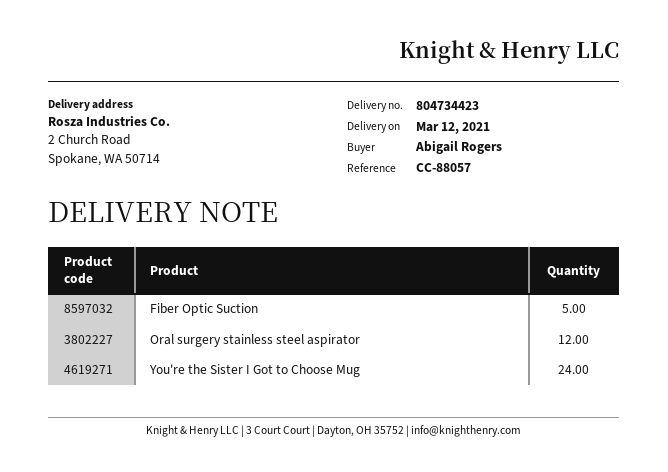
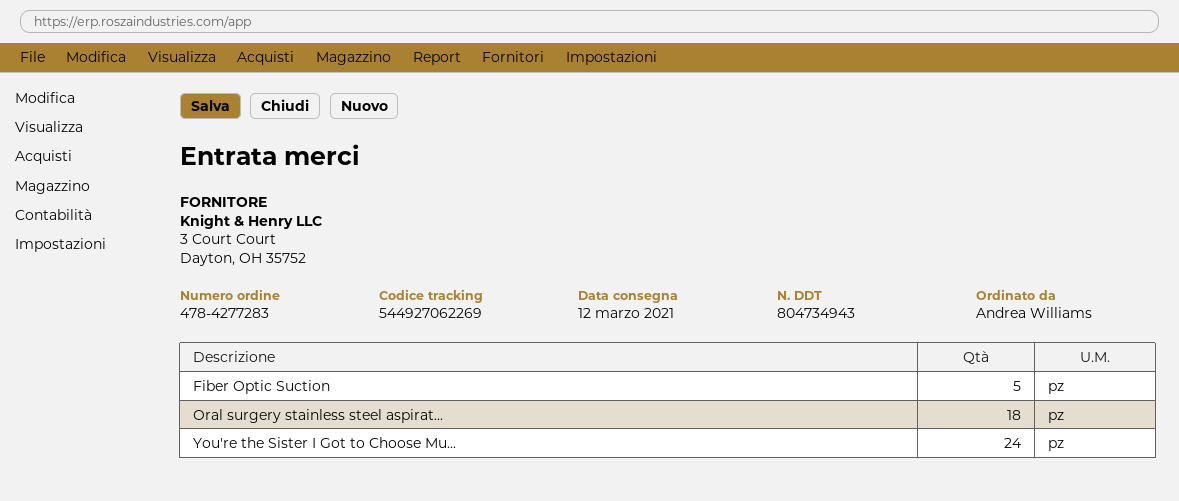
delivery note number: 804734423 -> 804734943
ordered by: Abigail Rogers -> Andrea Williams
Oral surgery stainless steel aspirator: 12 -> 18

